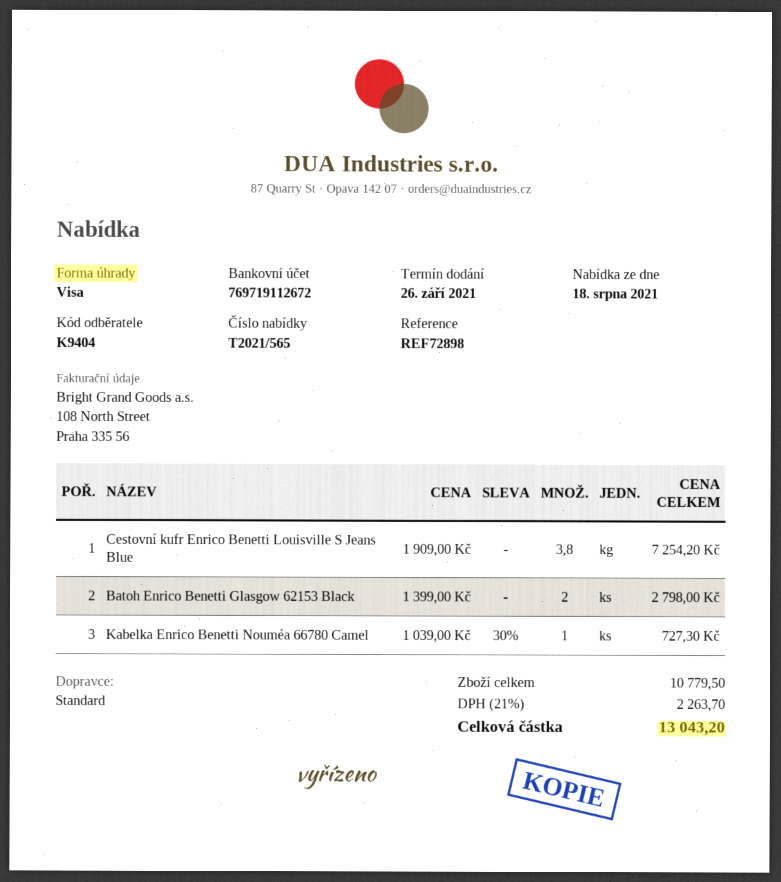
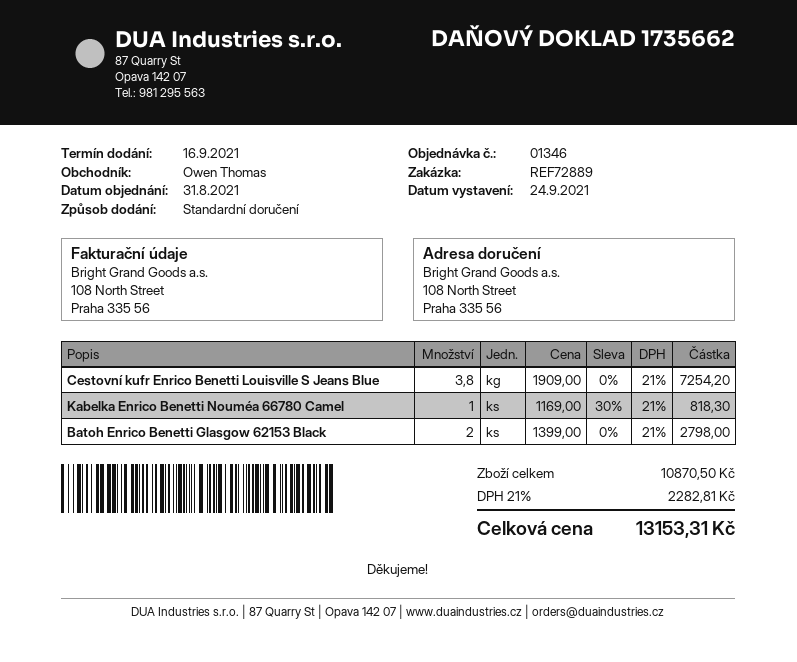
delivery date: 2021-09-26 -> 2021-09-16
reference: REF72898 -> REF72889
Kabelka Enrico Benetti Nouméa 66780 Camel: 1 x 1039.00 - 30% = 727.30 -> 1 x 1169.00 - 30% = 818.30
subtotal: 10779.50 -> 10870.50
tax: 21% = 2263.70 -> 21% = 2282.81
total: 13043.20 -> 13153.31

